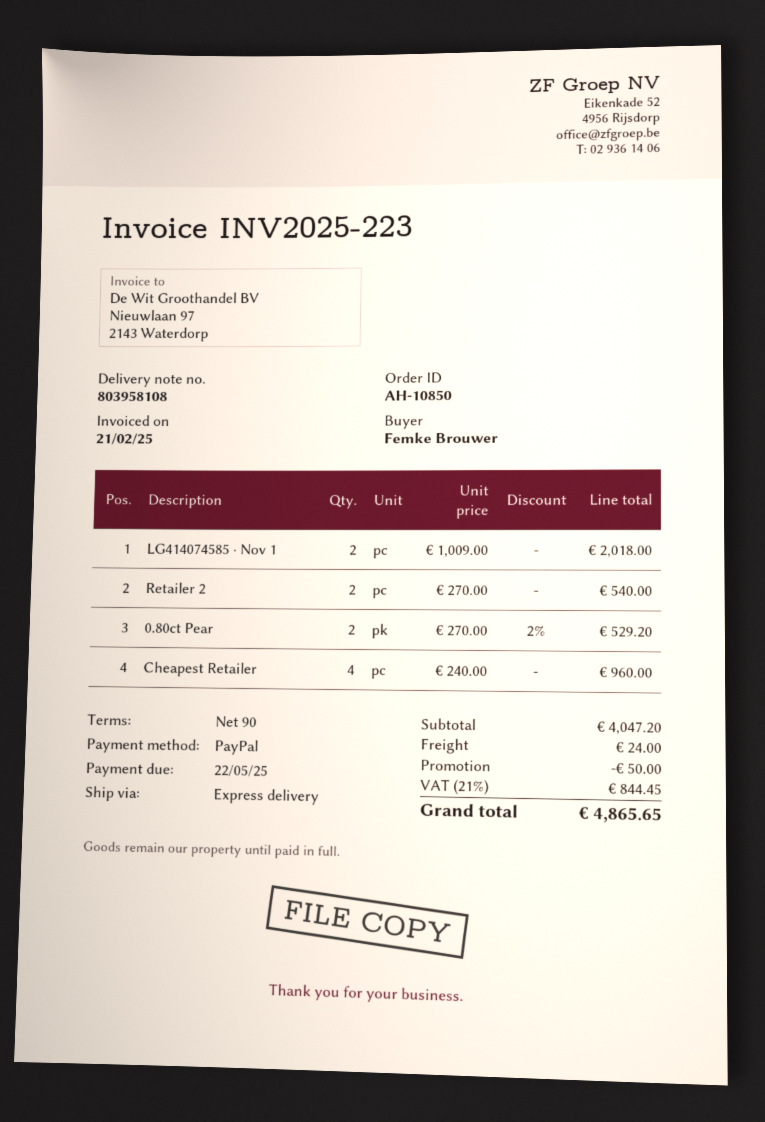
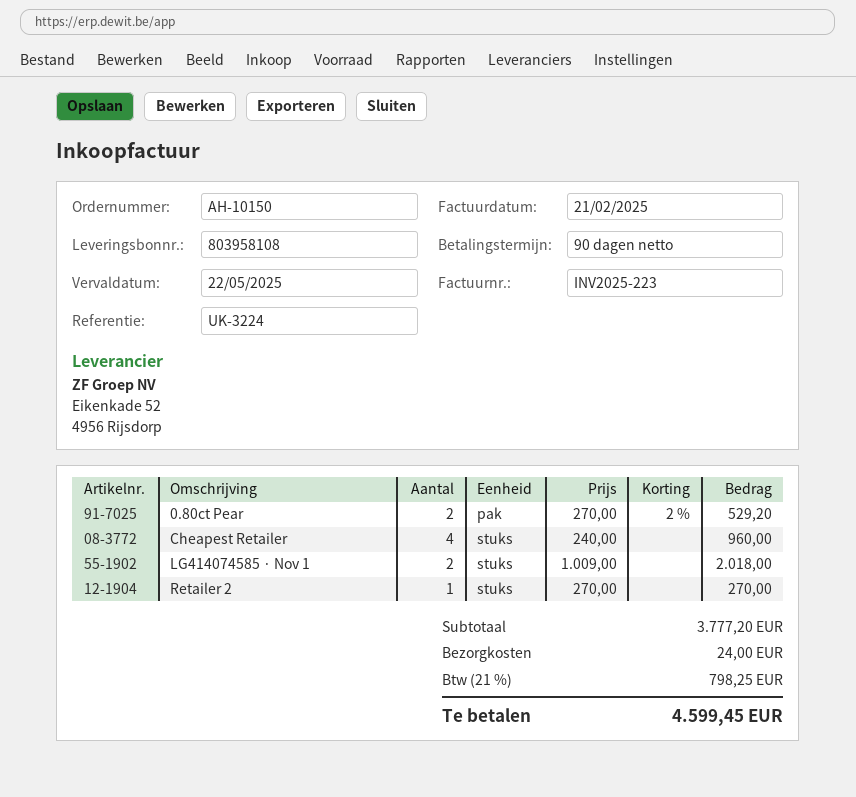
order number: AH-10850 -> AH-10150
Retailer 2: 2 x 270.00 = 540.00 -> 1 x 270.00 = 270.00
subtotal: 4047.20 -> 3777.20
discount: 50.00 -> none
tax: 21% = 844.45 -> 21% = 798.25
total: 4865.65 -> 4599.45

